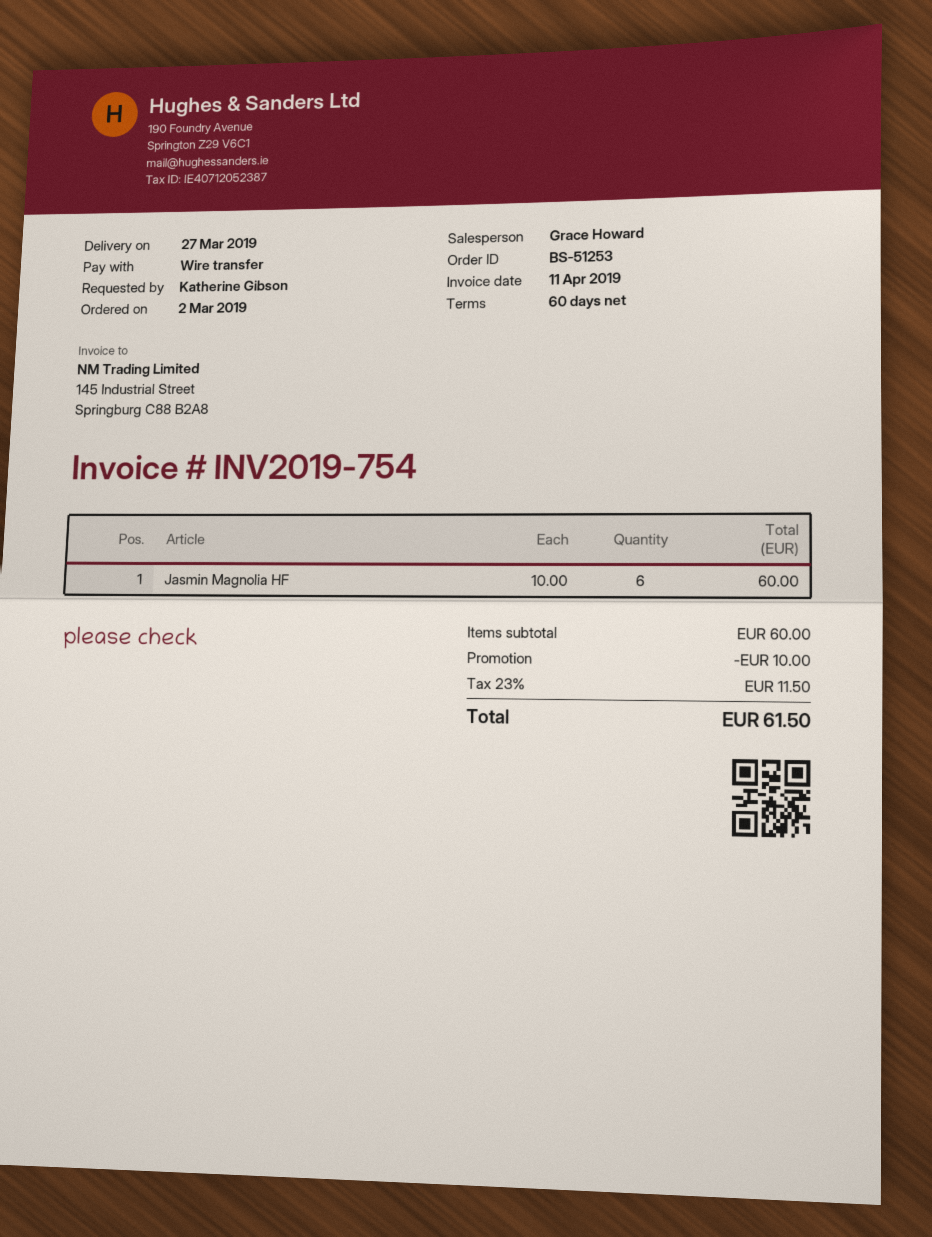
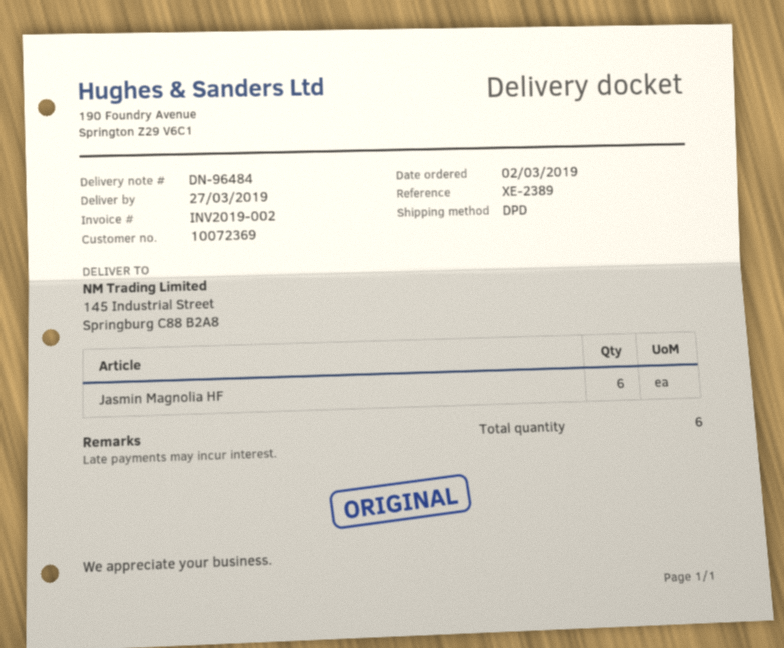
invoice number: INV2019-754 -> INV2019-002

